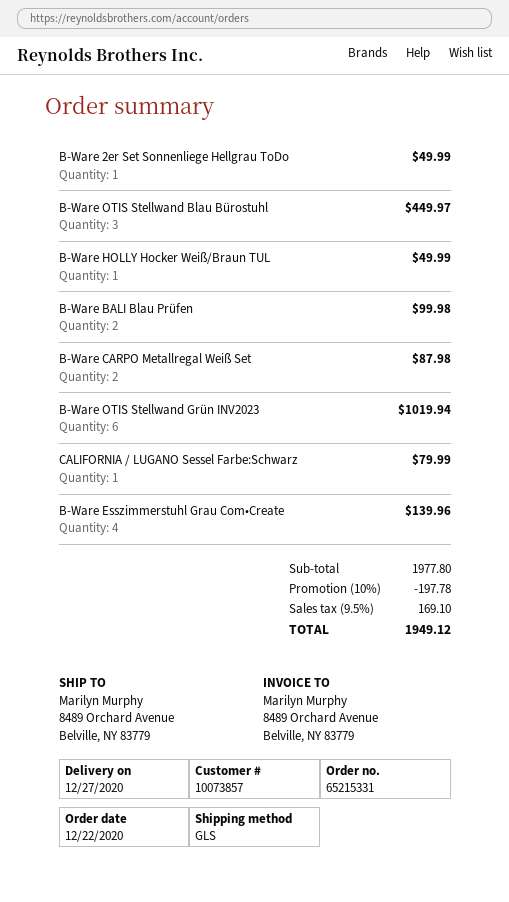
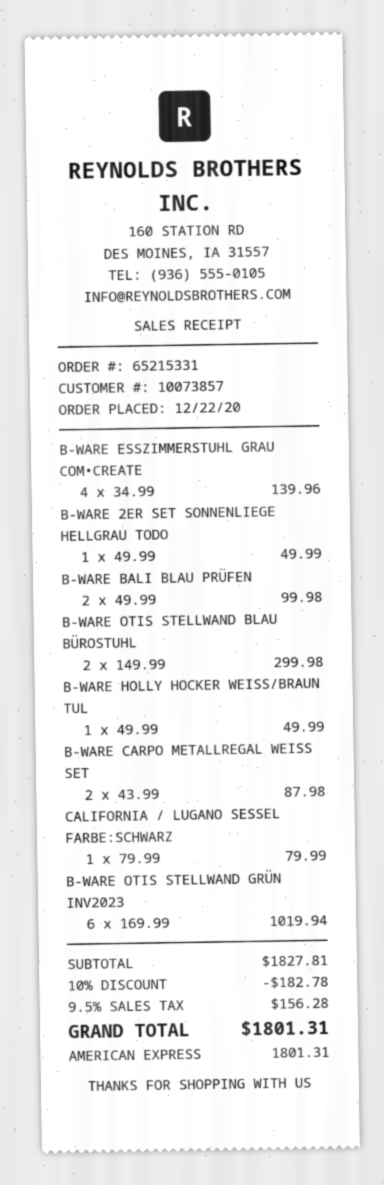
B-Ware OTIS Stellwand Blau Bürostuhl: 3 for 449.97 -> 2 for 299.98
subtotal: 1977.80 -> 1827.81
discount: 10% = 197.78 -> 10% = 182.78
tax: 9.5% = 169.10 -> 9.5% = 156.28
total: 1949.12 -> 1801.31

